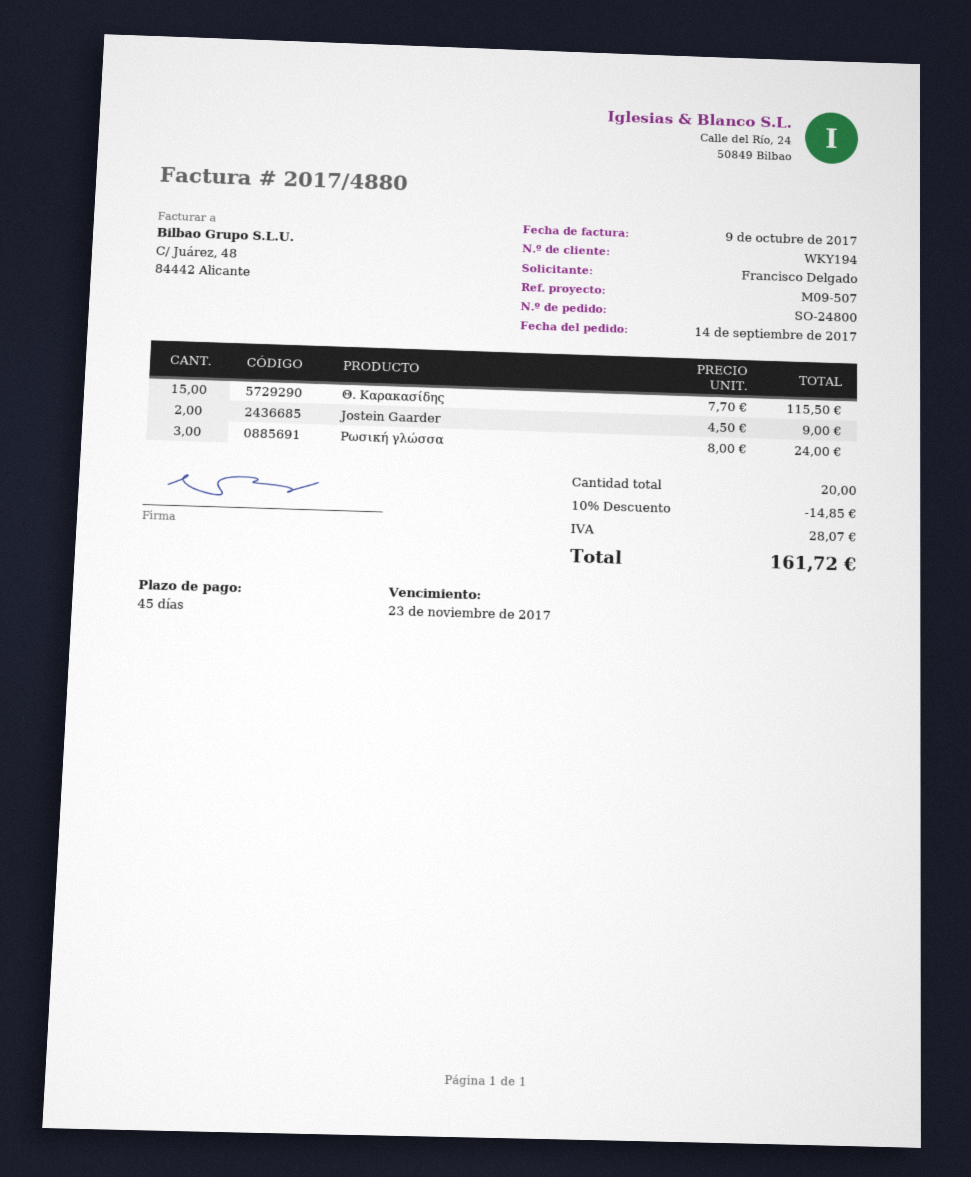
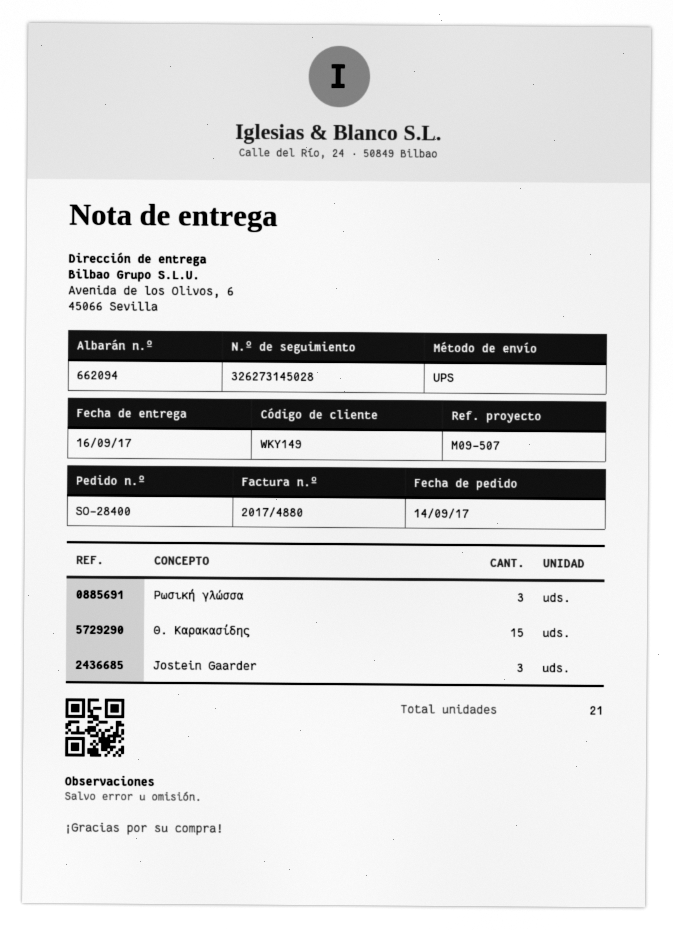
order number: SO-24800 -> SO-28400
customer number: WKY194 -> WKY149
Jostein Gaarder: 2 -> 3
total quantity: 20 -> 21

